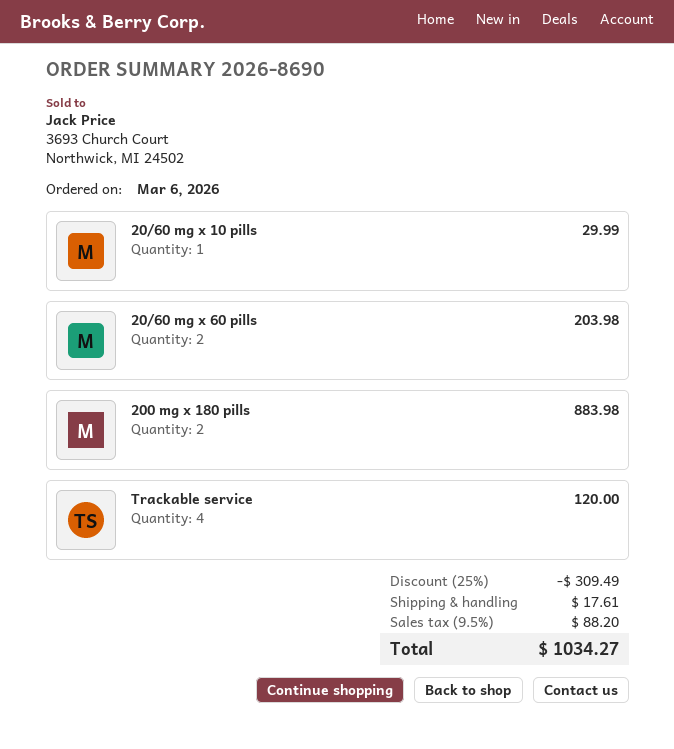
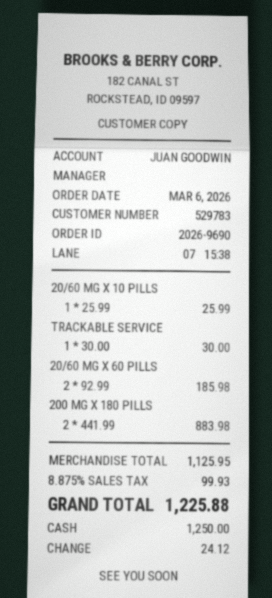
order number: 2026-8690 -> 2026-9690
20/60 mg x 10 pills: 1 for 29.99 -> 1 for 25.99
20/60 mg x 60 pills: 2 for 203.98 -> 2 for 185.98
Trackable service: 4 for 120.00 -> 1 for 30.00
discount: 25% = 309.49 -> none
shipping: 17.61 -> none
tax: 9.5% = 88.20 -> 8.875% = 99.93
total: 1034.27 -> 1225.88

